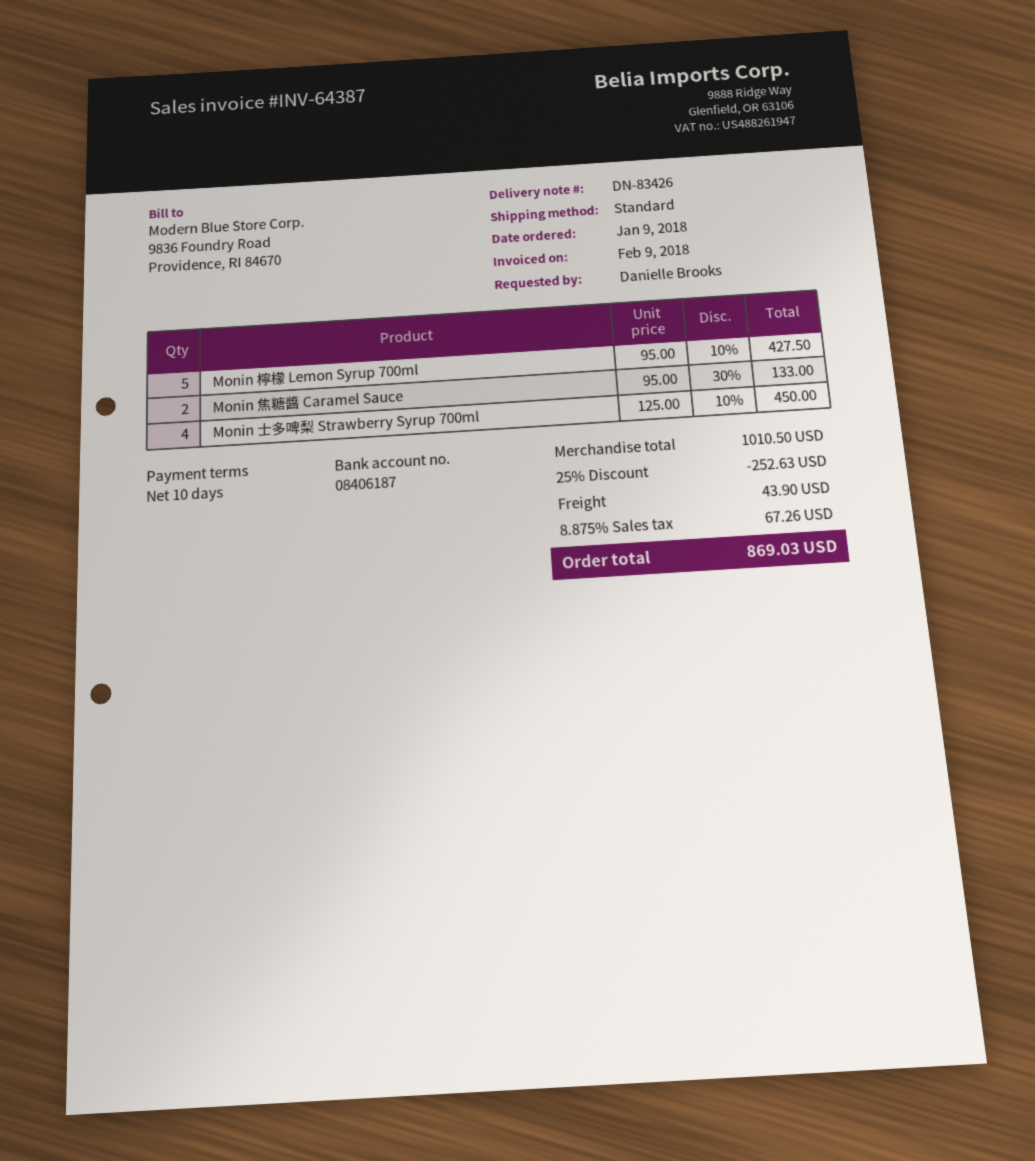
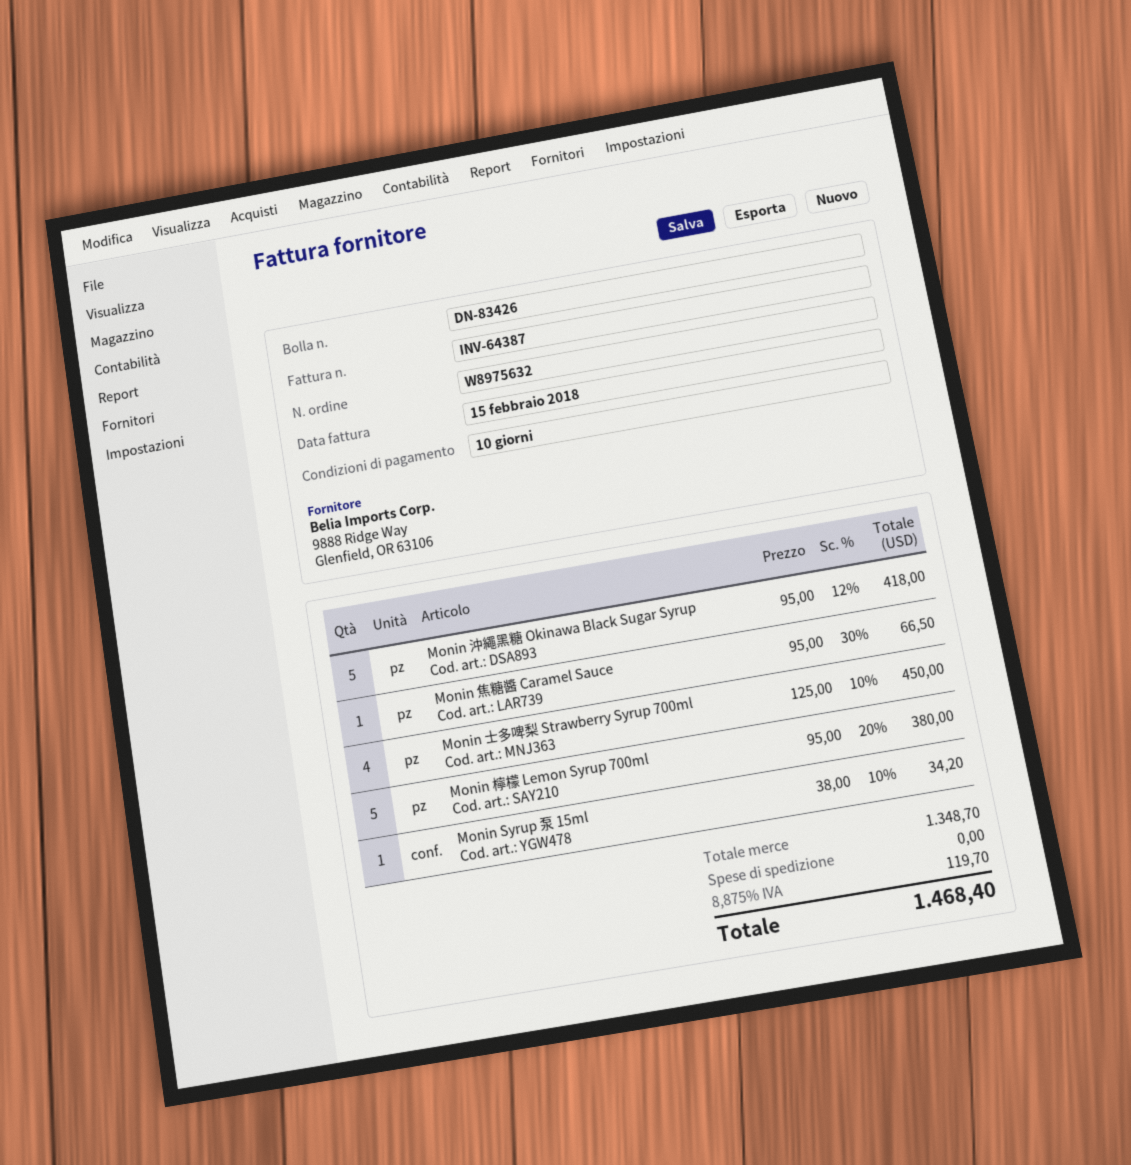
invoice date: 2018-02-09 -> 2018-02-15
Monin 檸檬 Lemon Syrup 700ml: 5 x 95.00 - 10% = 427.50 -> 5 x 95.00 - 20% = 380.00
Monin 焦糖醬 Caramel Sauce: 2 x 95.00 - 30% = 133.00 -> 1 x 95.00 - 30% = 66.50
Monin 沖繩黑糖 Okinawa Black Sugar Syrup: none -> 5 x 95.00 - 12% = 418.00
Monin Syrup 泵 15ml: none -> 1 x 38.00 - 10% = 34.20
subtotal: 1010.50 -> 1348.70
discount: 25% = 252.63 -> none
shipping: 43.90 -> 0.00
tax: 8.875% = 67.26 -> 8.875% = 119.70
total: 869.03 -> 1468.40

